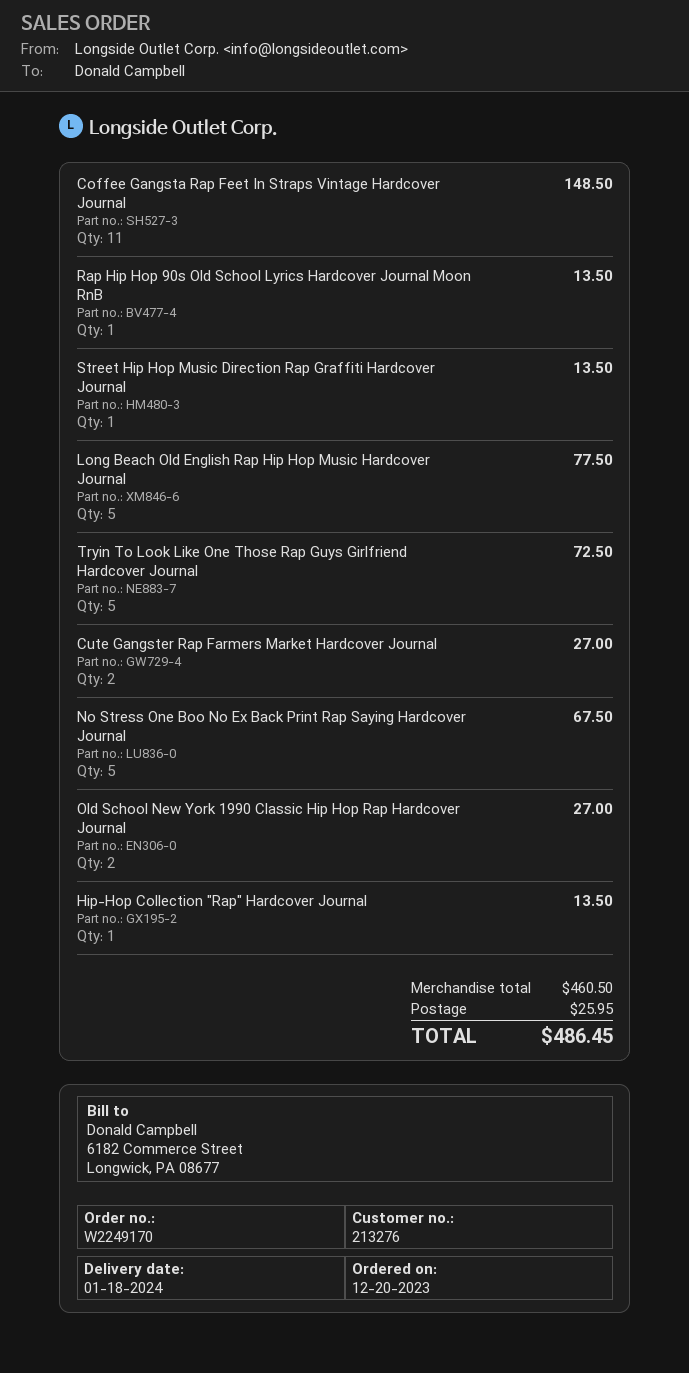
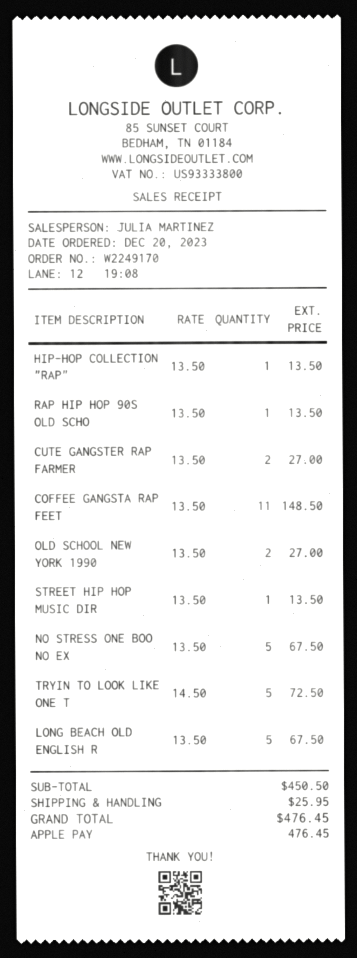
Long Beach Old English Rap Hip Hop Music Hardcover Journal: 5 for 77.50 -> 5 for 67.50
subtotal: 460.50 -> 450.50
total: 486.45 -> 476.45

